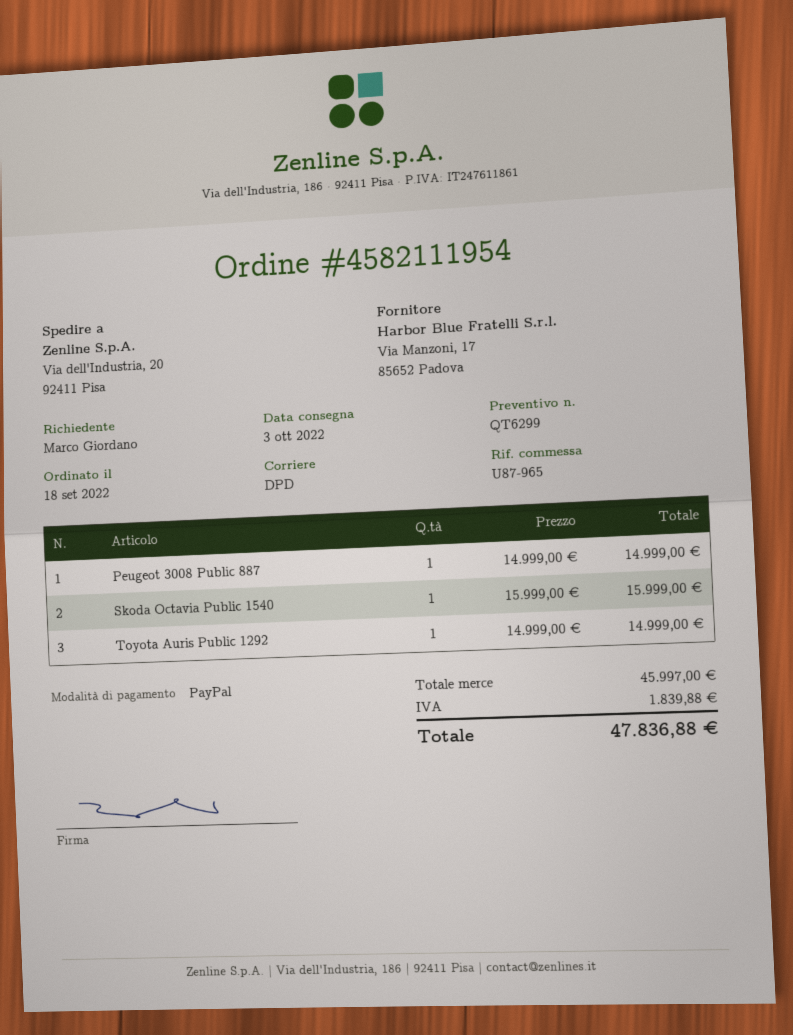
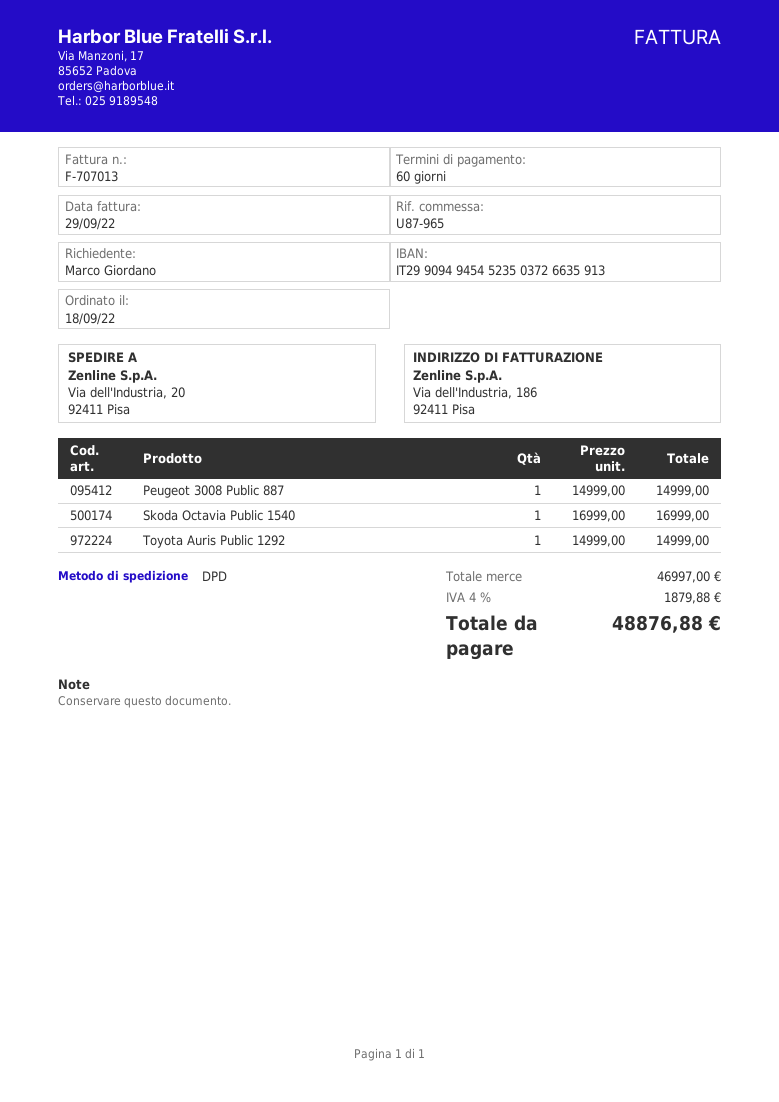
Skoda Octavia Public 1540: 1 x 15999.00 = 15999.00 -> 1 x 16999.00 = 16999.00
subtotal: 45997.00 -> 46997.00
tax: 1839.88 -> 1879.88
total: 47836.88 -> 48876.88

